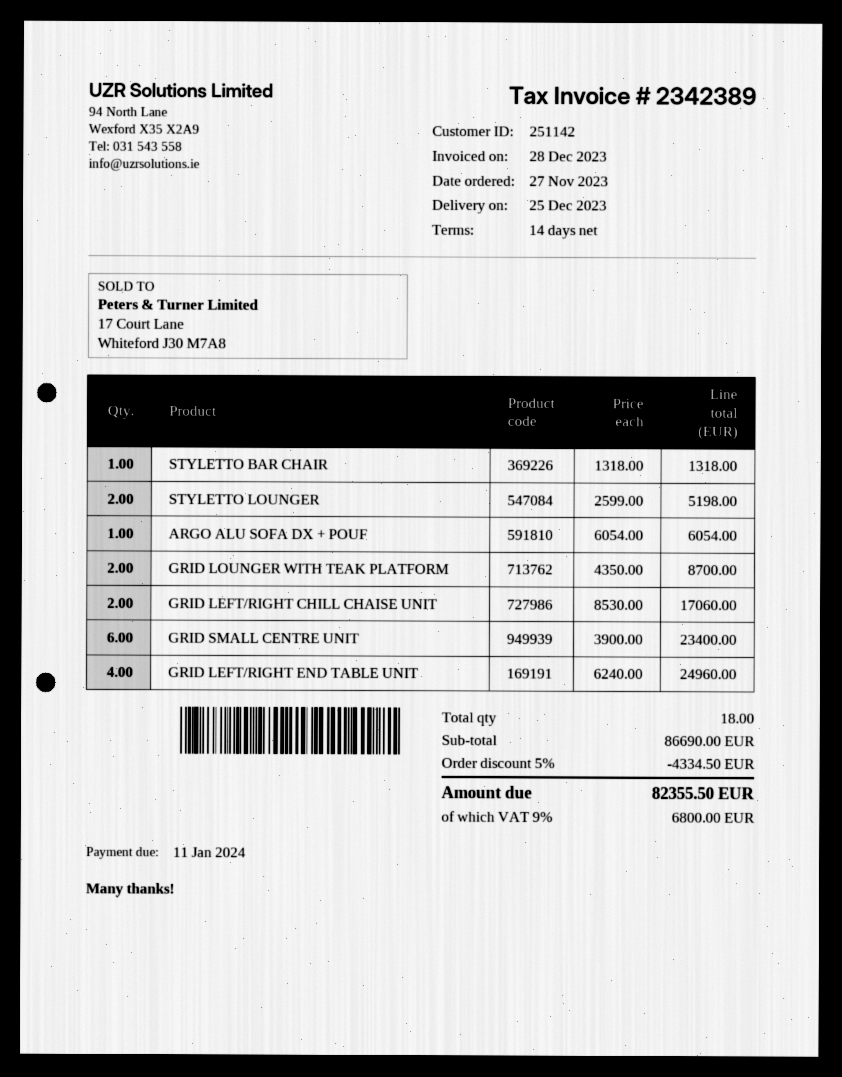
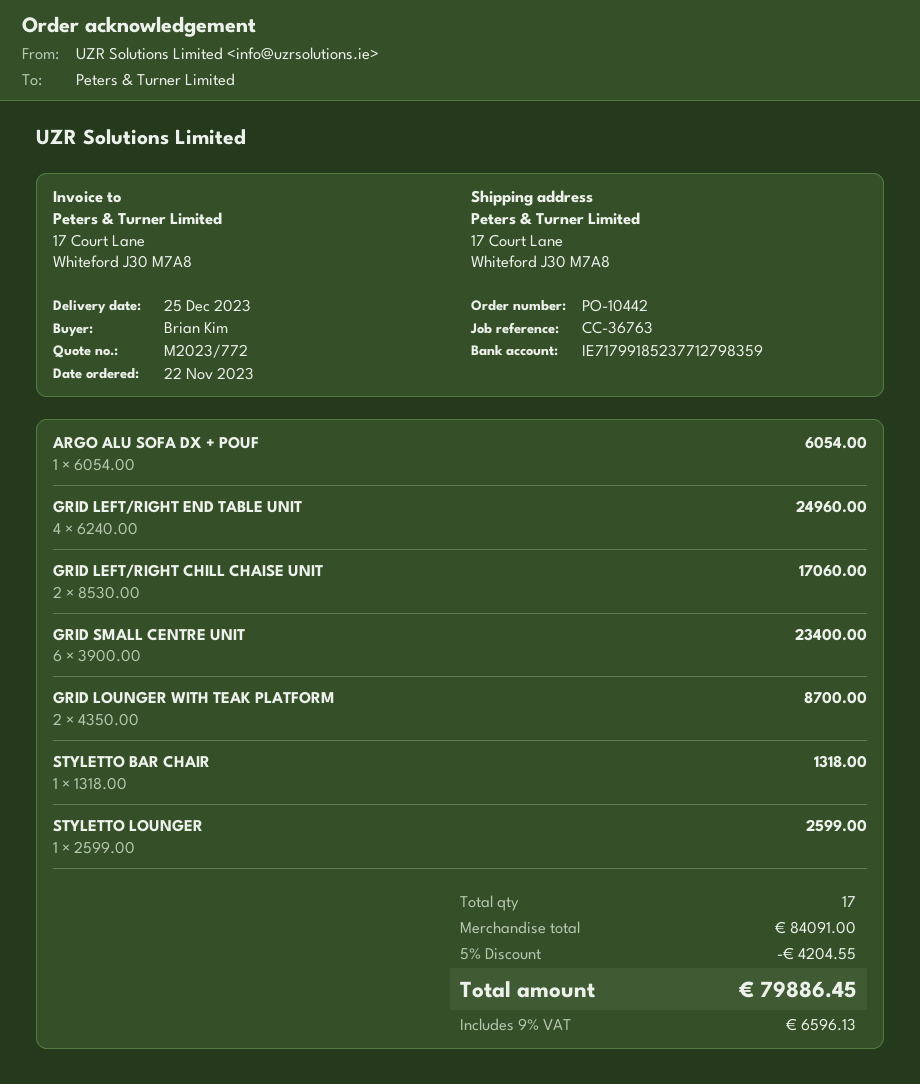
order date: 2023-11-27 -> 2023-11-22
STYLETTO LOUNGER: 2 x 2599.00 = 5198.00 -> 1 x 2599.00 = 2599.00
total quantity: 18 -> 17
subtotal: 86690.00 -> 84091.00
discount: 5% = 4334.50 -> 5% = 4204.55
tax: 9% = 6800.00 -> 9% = 6596.13
total: 82355.50 -> 79886.45

